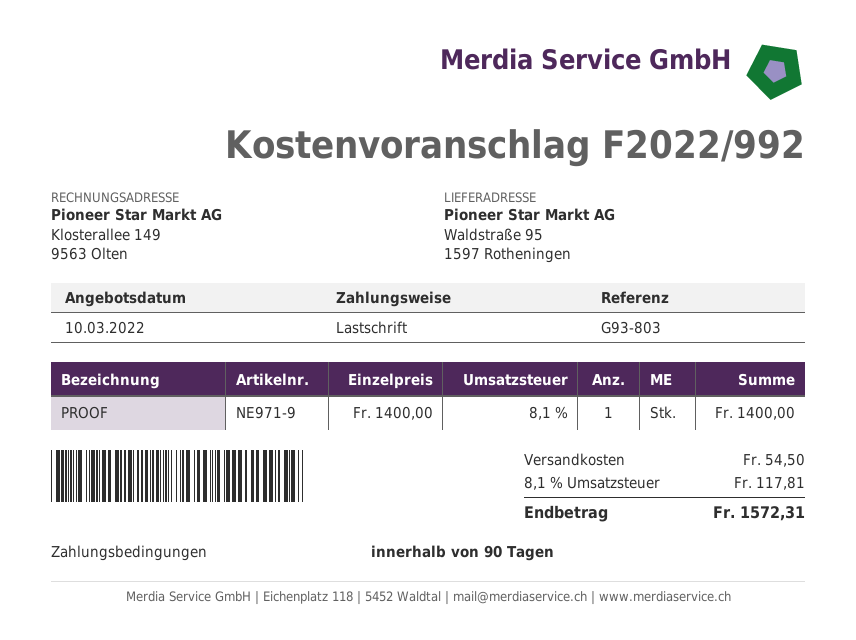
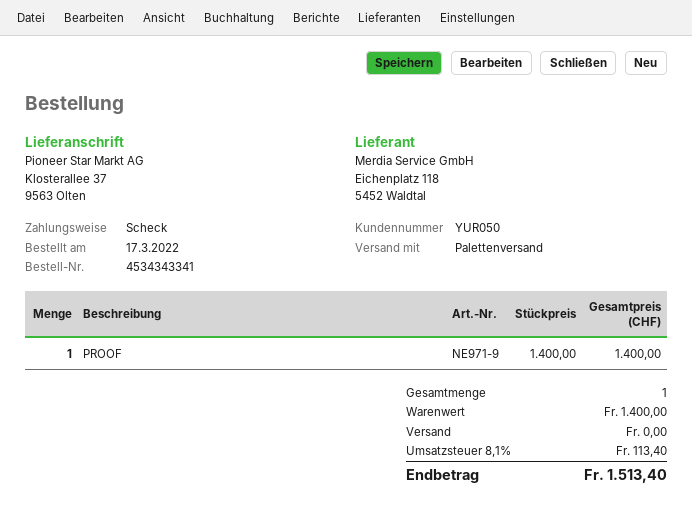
payment method: direct debit -> cheque
ship to: Waldstraße 95, 1597 Rotheningen -> Klosterallee 37, 9563 Olten
shipping: 54.50 -> 0.00
tax: 8.1% = 117.81 -> 8.1% = 113.40
total: 1572.31 -> 1513.40

